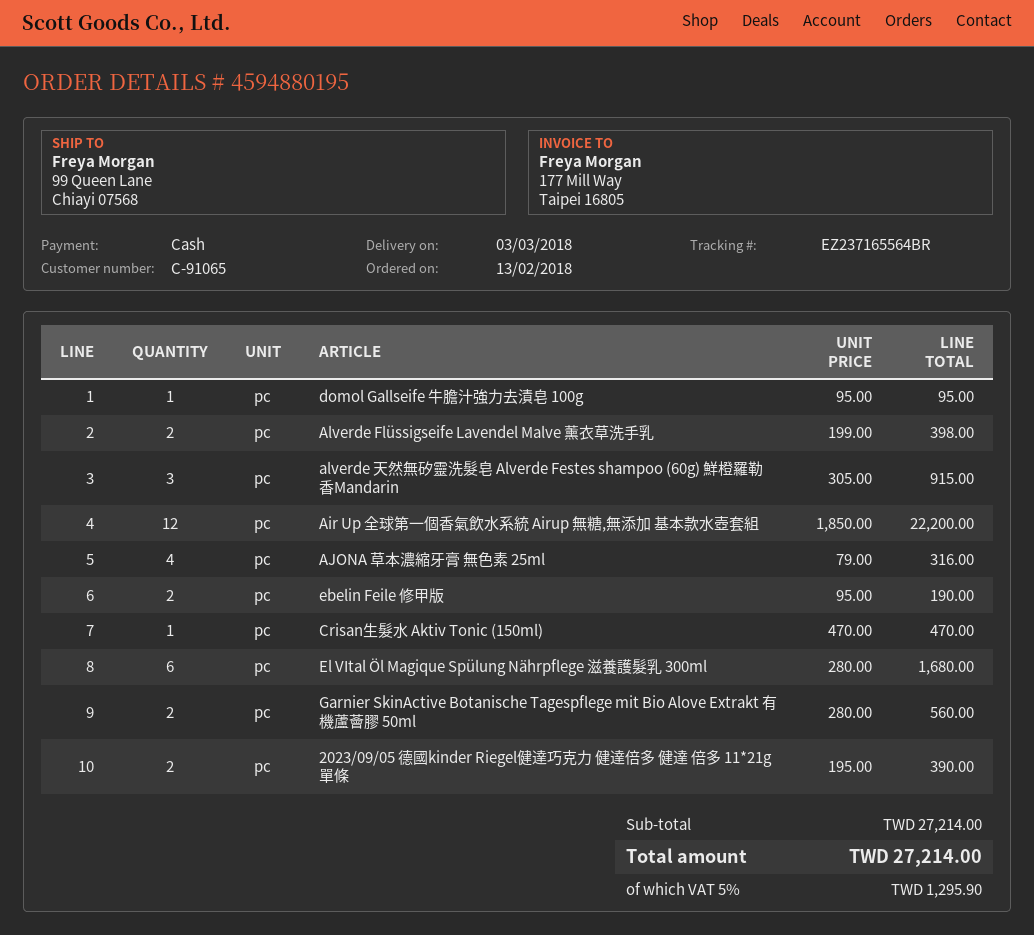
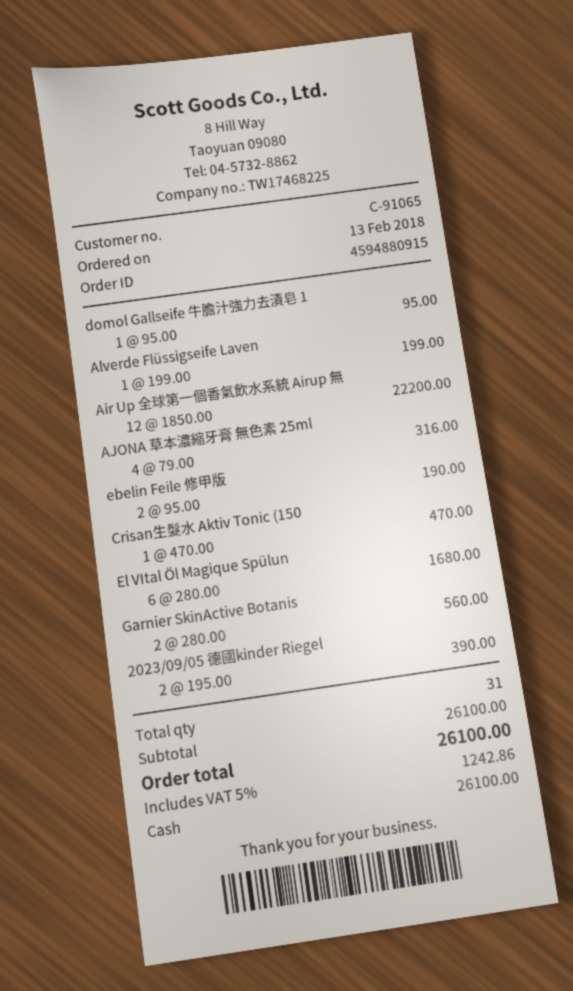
order number: 4594880195 -> 4594880915
Alverde Flüssigseife Lavendel Malve 薰衣草洗手乳: 2 x 199.00 = 398.00 -> 1 x 199.00 = 199.00
alverde 天然無矽靈洗髮皂 Alverde Festes shampoo (60g) 鮮橙羅勒香Mandarin: 3 x 305.00 = 915.00 -> none
subtotal: 27214.00 -> 26100.00
tax: 5% = 1295.90 -> 5% = 1242.86
total: 27214.00 -> 26100.00

